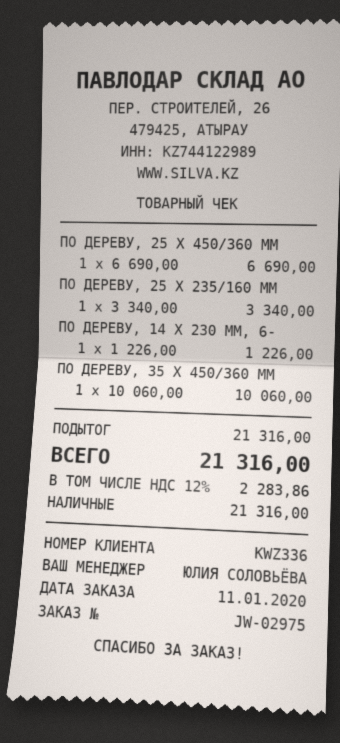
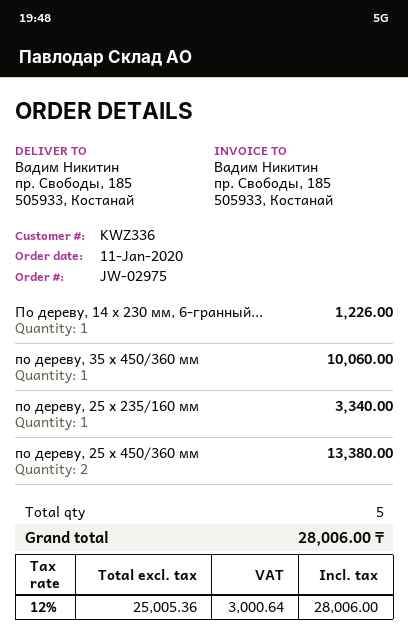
ПО ДЕРЕВУ, 25 X 450/360 ММ: 1 for 6690.00 -> 2 for 13380.00
tax: 12% = 2283.86 -> 12% = 3000.64
total: 21316.00 -> 28006.00

